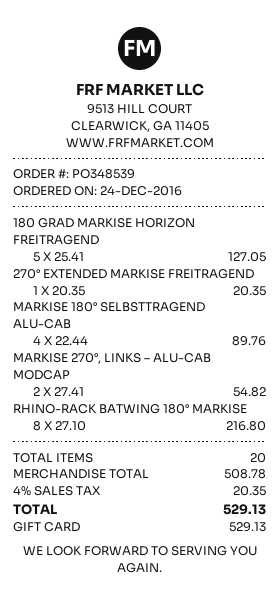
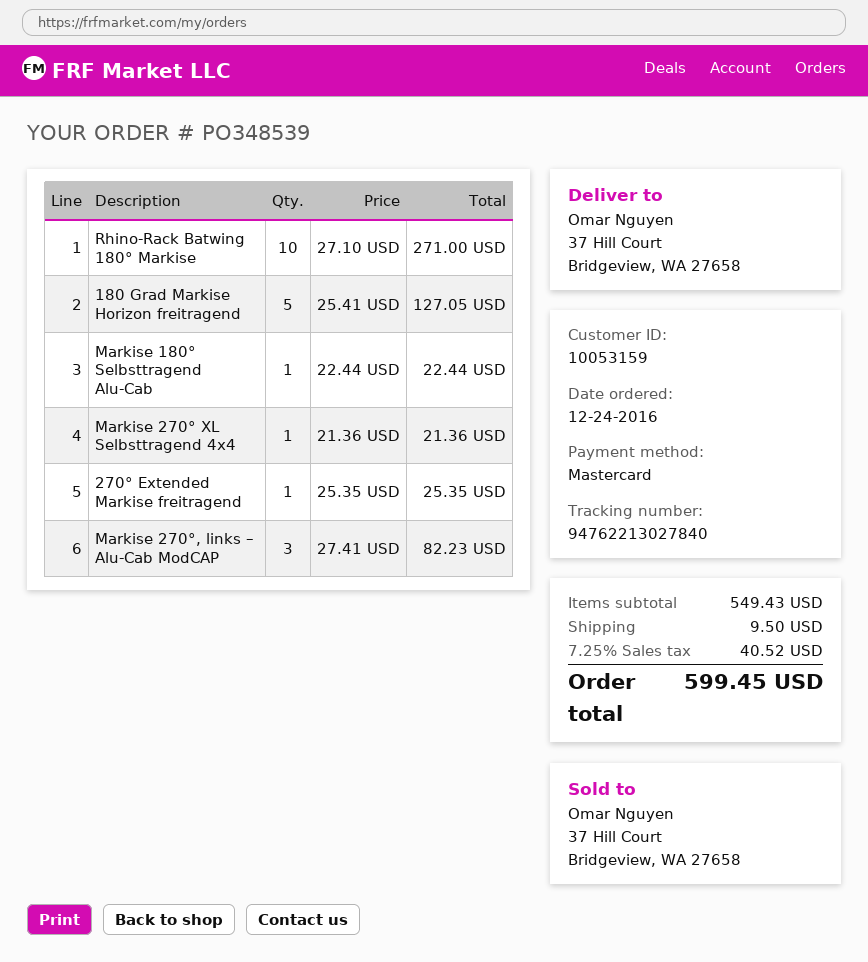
payment method: gift card -> Mastercard
270° EXTENDED MARKISE FREITRAGEND: 1 x 20.35 = 20.35 -> 1 x 25.35 = 25.35
MARKISE 180° SELBSTTRAGEND ALU-CAB: 4 x 22.44 = 89.76 -> 1 x 22.44 = 22.44
MARKISE 270°, LINKS – ALU-CAB MODCAP: 2 x 27.41 = 54.82 -> 3 x 27.41 = 82.23
RHINO-RACK BATWING 180° MARKISE: 8 x 27.10 = 216.80 -> 10 x 27.10 = 271.00
Markise 270° XL Selbsttragend 4x4: none -> 1 x 21.36 = 21.36
subtotal: 508.78 -> 549.43
shipping: none -> 9.50
tax: 4% = 20.35 -> 7.25% = 40.52
total: 529.13 -> 599.45

